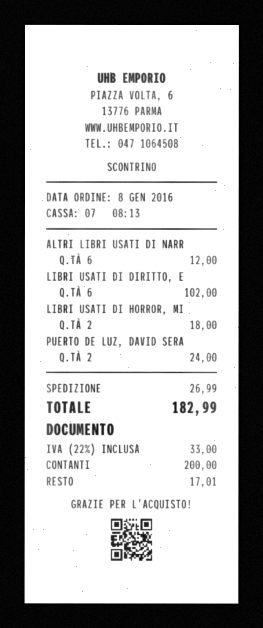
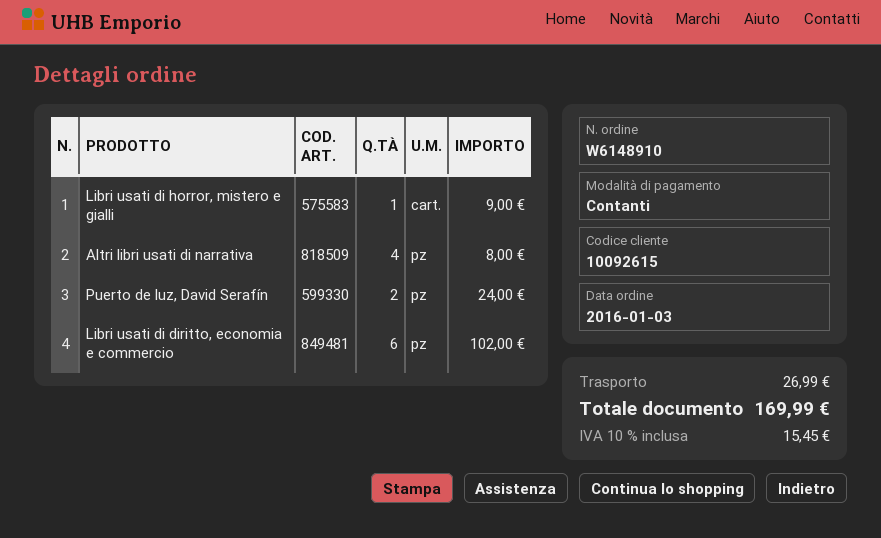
order date: 2016-01-08 -> 2016-01-03
ALTRI LIBRI USATI DI NARR: 6 for 12.00 -> 4 for 8.00
LIBRI USATI DI HORROR, MI: 2 for 18.00 -> 1 for 9.00
tax: 22% = 33.00 -> 10% = 15.45
total: 182.99 -> 169.99

